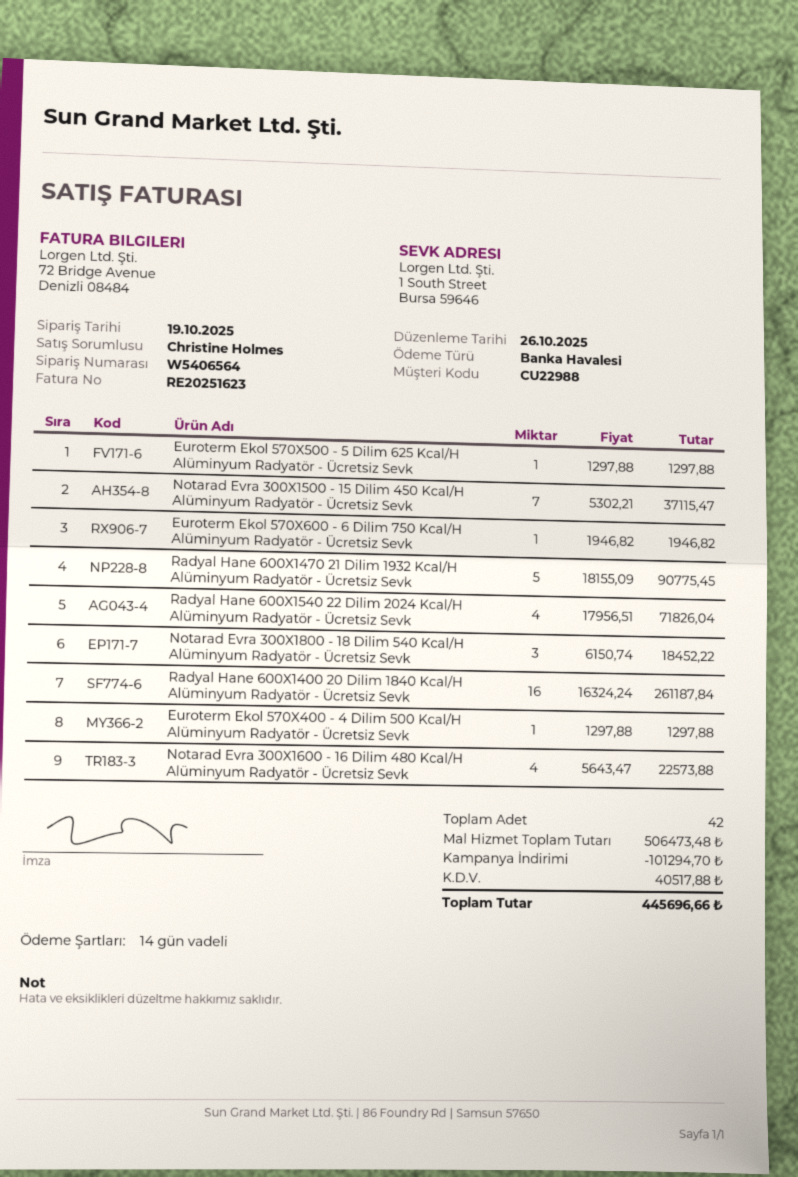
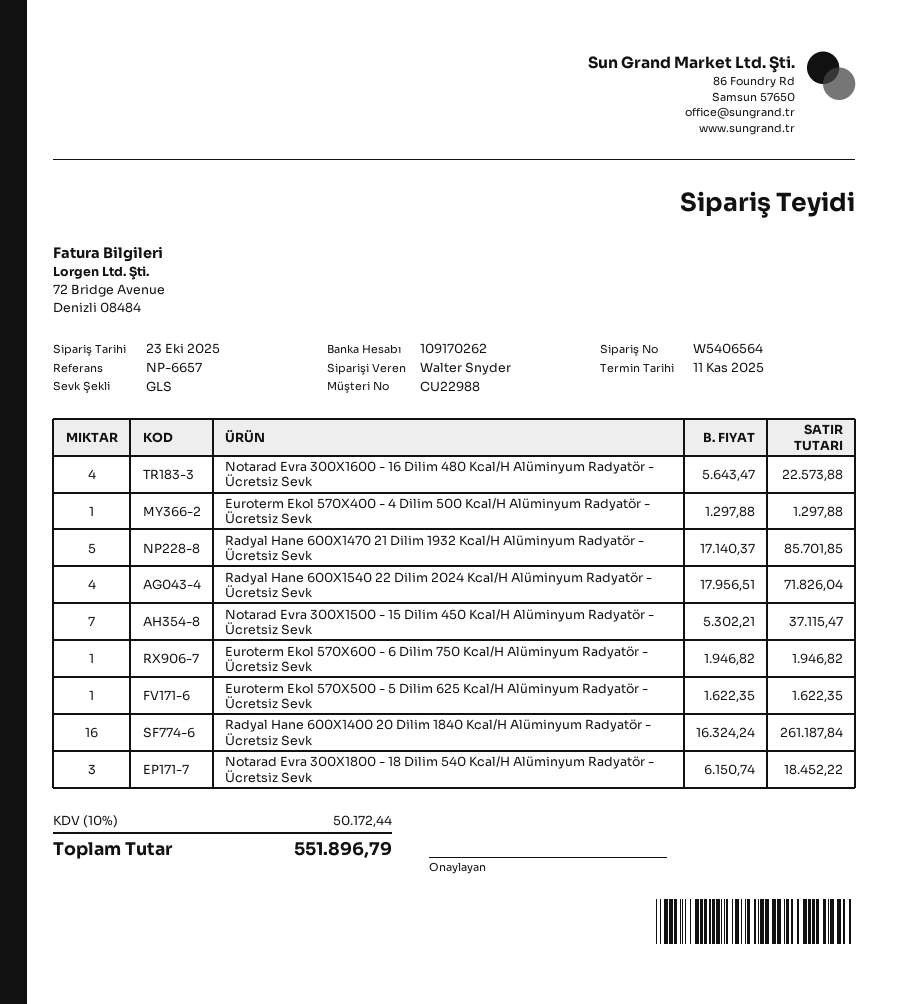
order date: 2025-10-19 -> 2025-10-23
Euroterm Ekol 570X500 - 5 Dilim 625 Kcal/H Alüminyum Radyatör - Ücretsiz Sevk: 1 x 1297.88 = 1297.88 -> 1 x 1622.35 = 1622.35
Radyal Hane 600X1470 21 Dilim 1932 Kcal/H Alüminyum Radyatör - Ücretsiz Sevk: 5 x 18155.09 = 90775.45 -> 5 x 17140.37 = 85701.85
discount: 101294.70 -> none
tax: 40517.88 -> 50172.44
total: 445696.66 -> 551896.79

